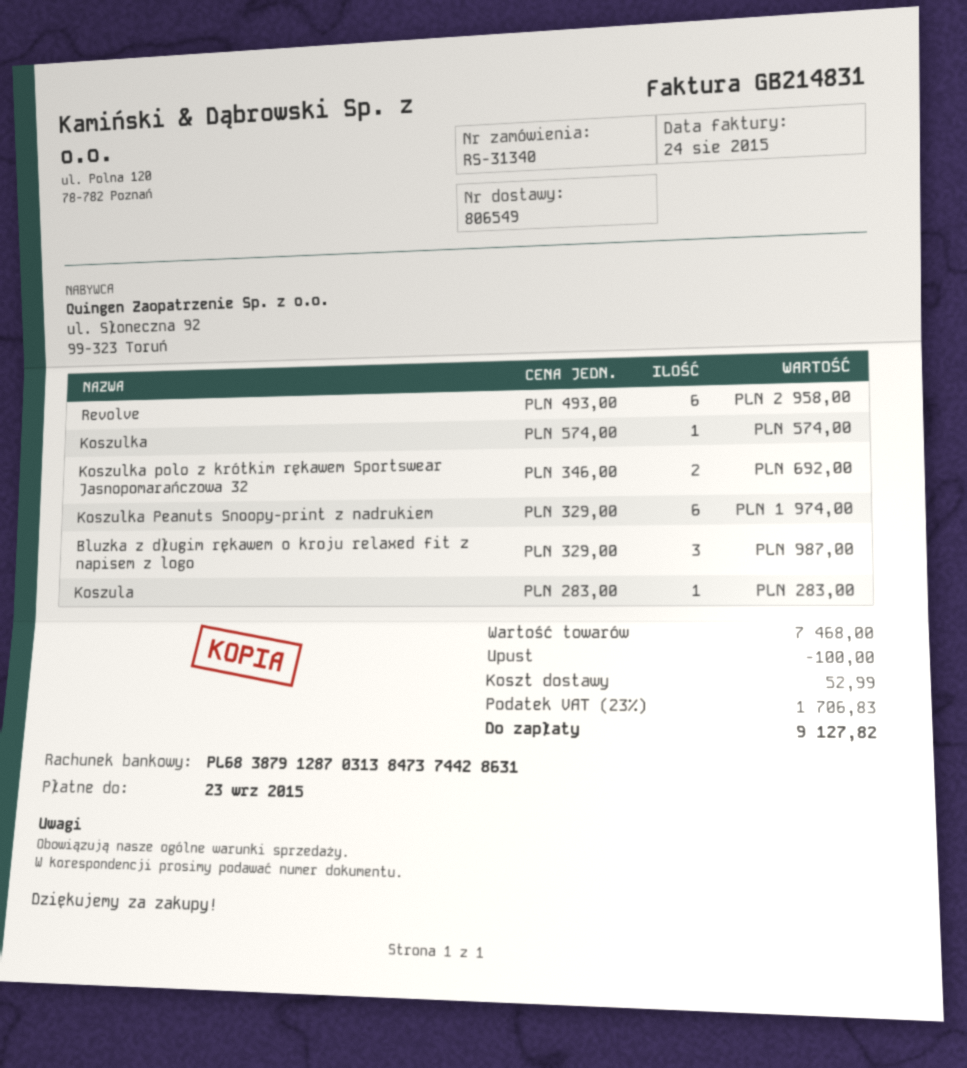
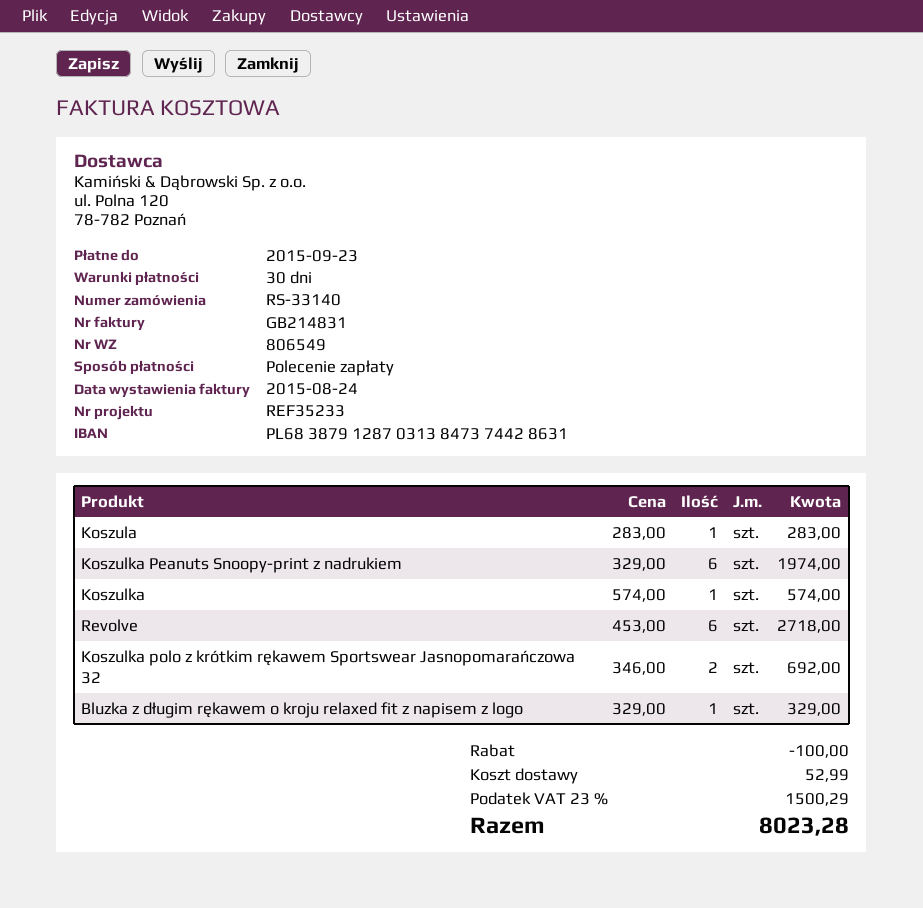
order number: RS-31340 -> RS-33140
Revolve: 6 x 493.00 = 2958.00 -> 6 x 453.00 = 2718.00
Bluzka z długim rękawem o kroju relaxed fit z napisem z logo: 3 x 329.00 = 987.00 -> 1 x 329.00 = 329.00
tax: 23% = 1706.83 -> 23% = 1500.29
total: 9127.82 -> 8023.28

